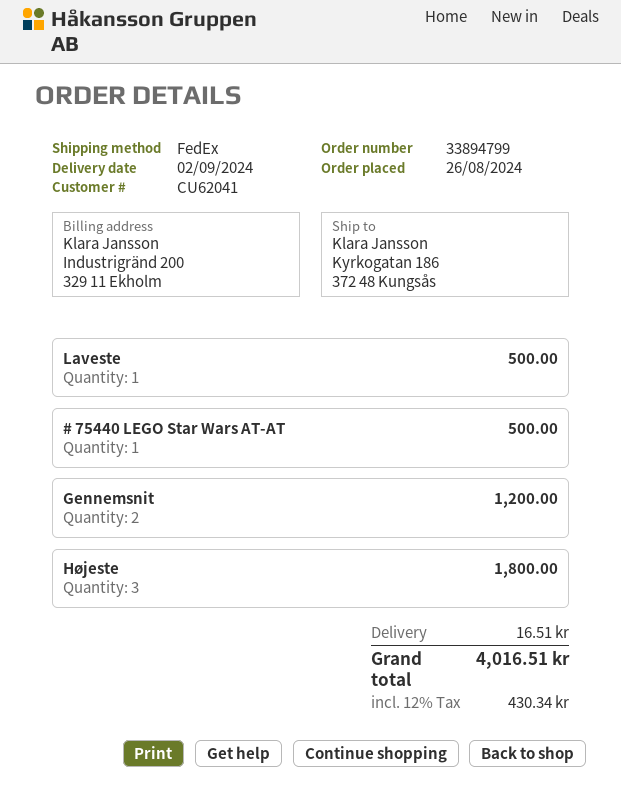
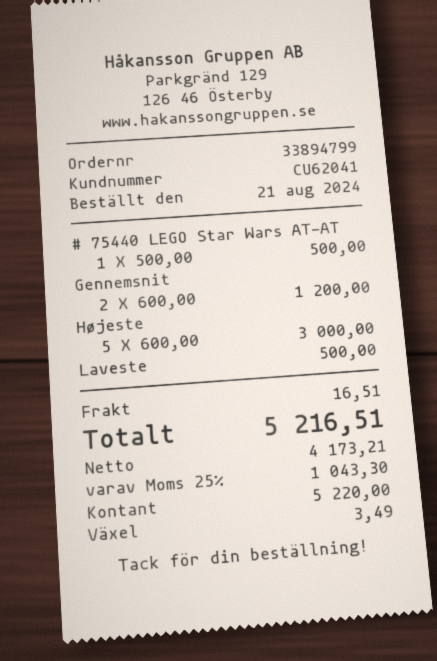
order date: 2024-08-26 -> 2024-08-21
Højeste: 3 for 1800.00 -> 5 for 3000.00
tax: 12% = 430.34 -> 25% = 1043.30
total: 4016.51 -> 5216.51

